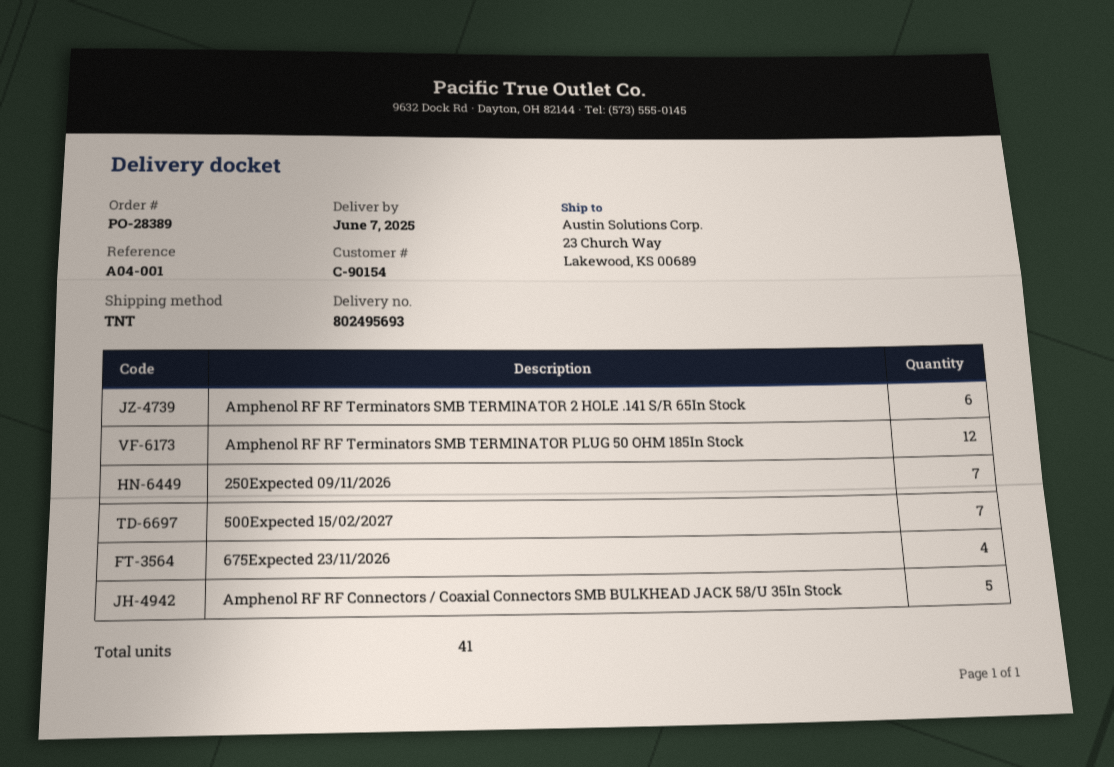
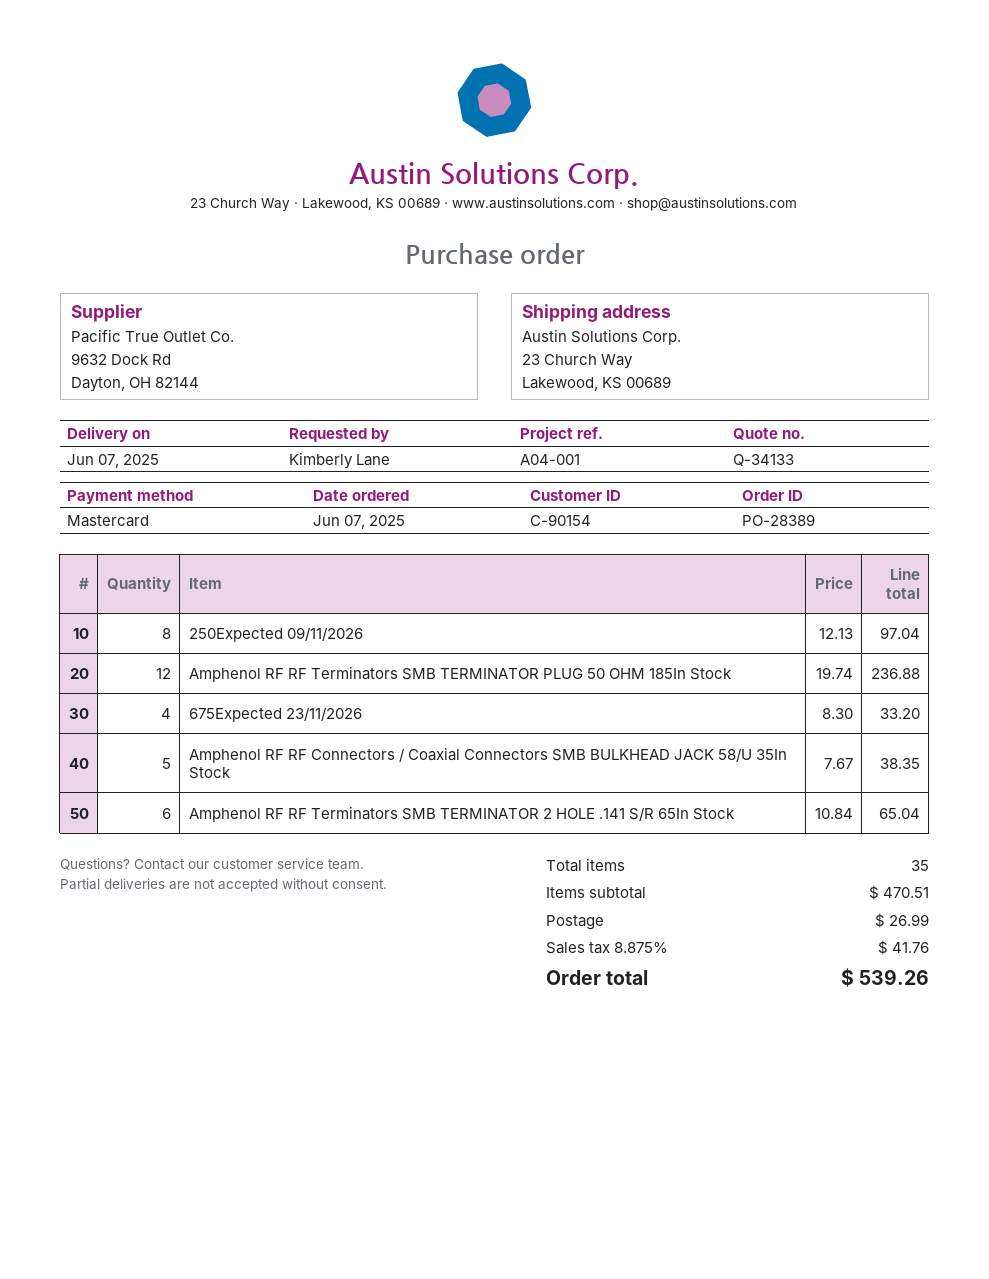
250Expected 09/11/2026: 7 -> 8
500Expected 15/02/2027: 7 -> none
total quantity: 41 -> 35

